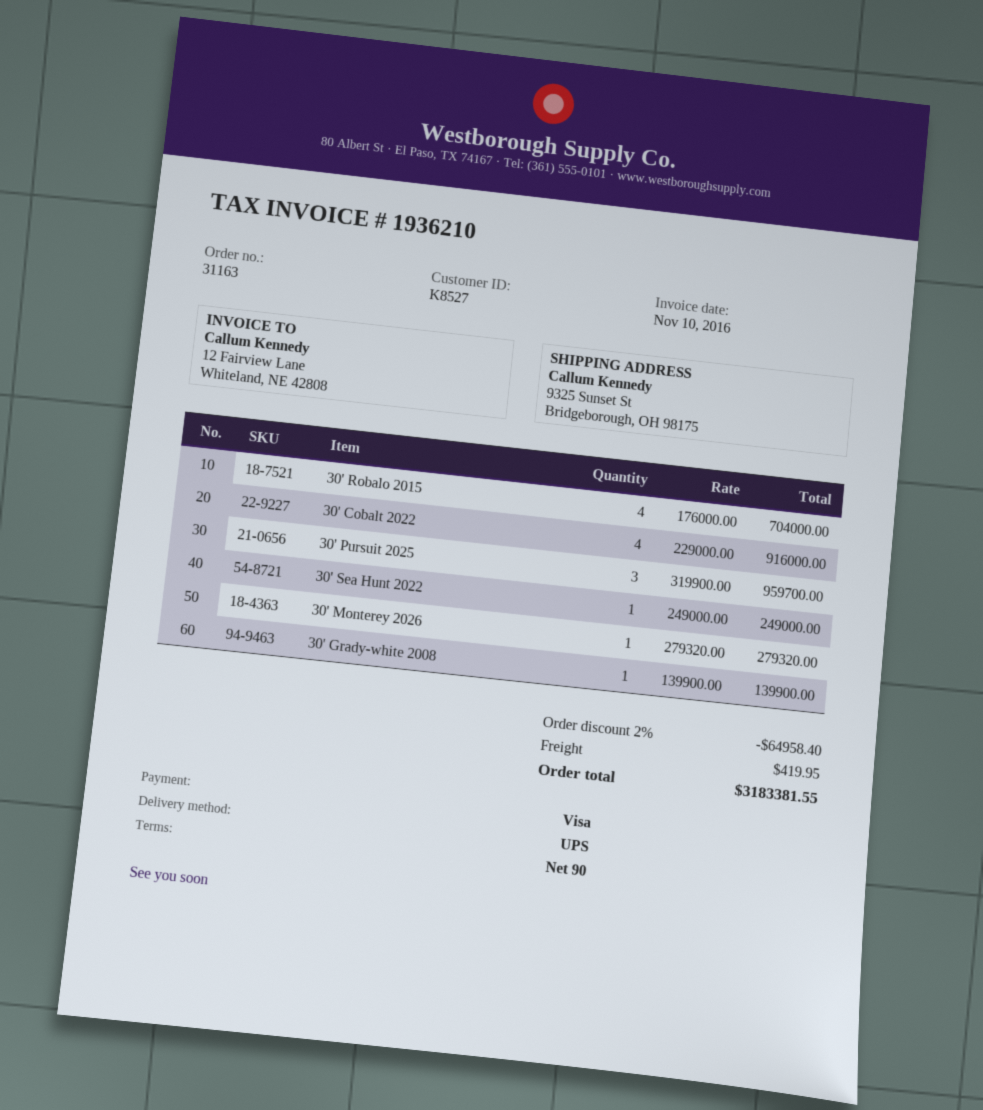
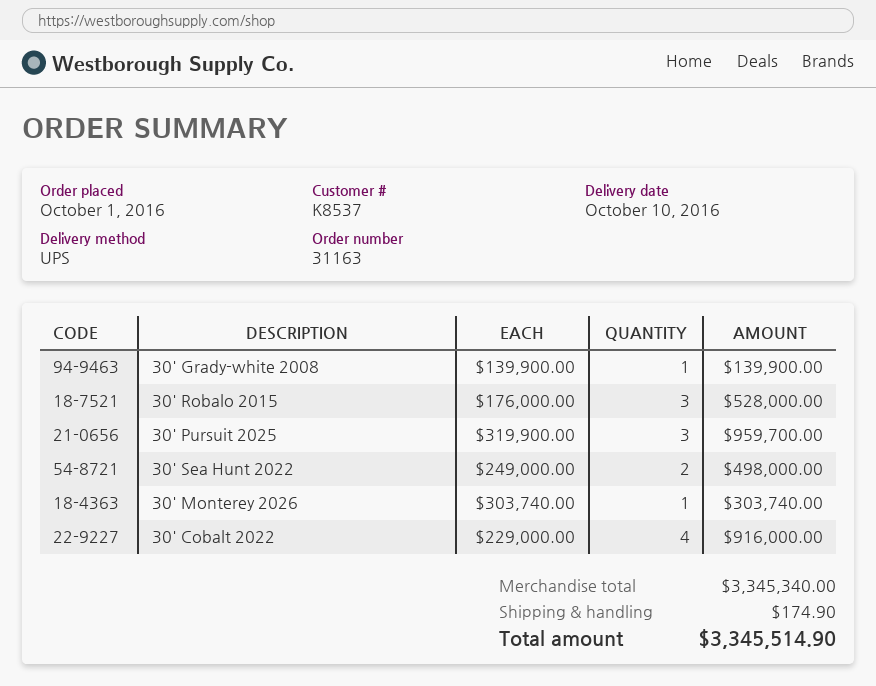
customer number: K8527 -> K8537
30' Robalo 2015: 4 x 176000.00 = 704000.00 -> 3 x 176000.00 = 528000.00
30' Sea Hunt 2022: 1 x 249000.00 = 249000.00 -> 2 x 249000.00 = 498000.00
30' Monterey 2026: 1 x 279320.00 = 279320.00 -> 1 x 303740.00 = 303740.00
discount: 2% = 64958.40 -> none
shipping: 419.95 -> 174.90
total: 3183381.55 -> 3345514.90

